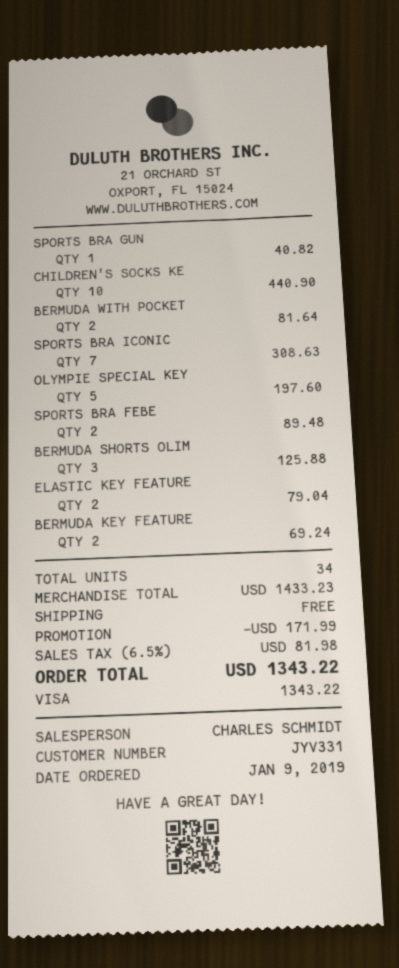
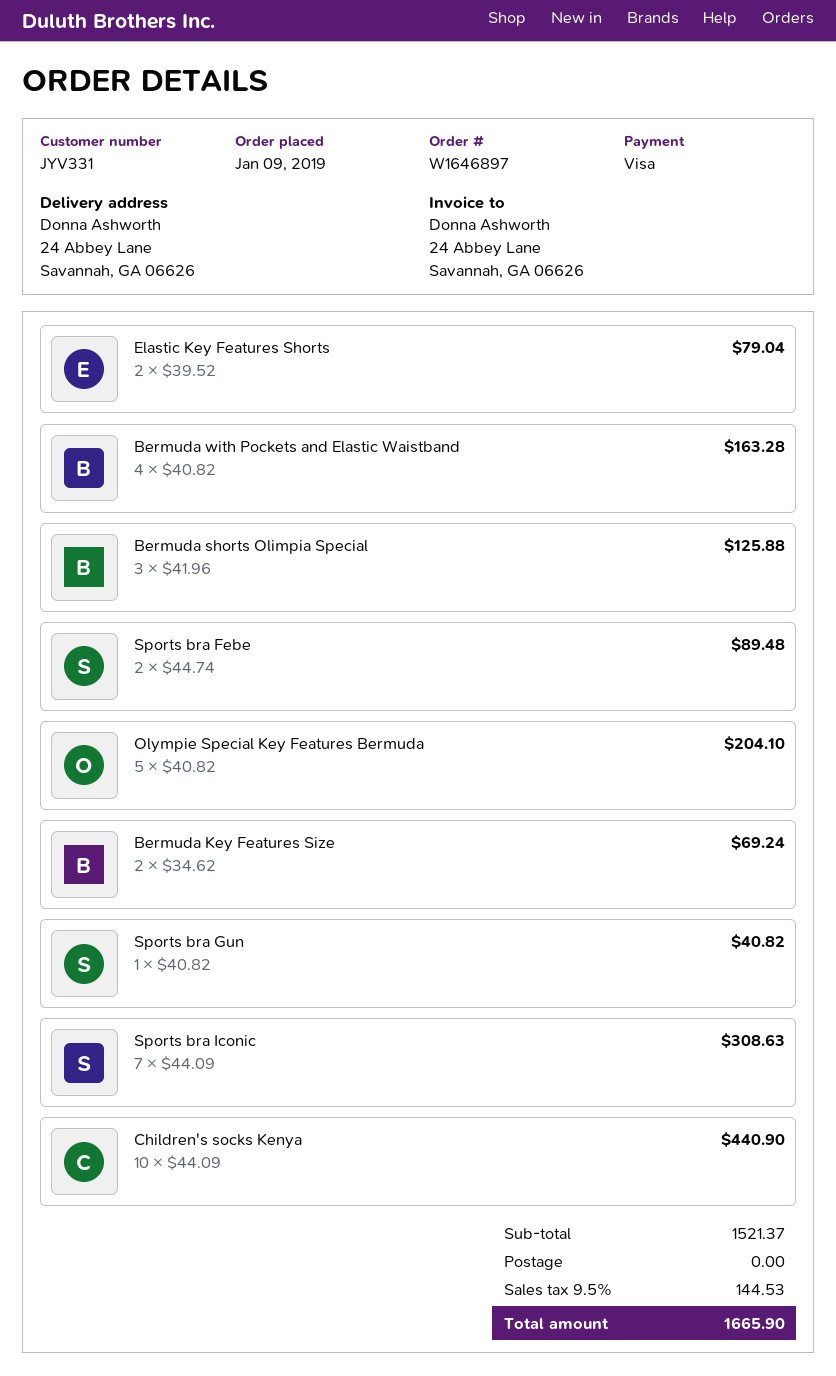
BERMUDA WITH POCKET: 2 for 81.64 -> 4 for 163.28
OLYMPIE SPECIAL KEY: 5 for 197.60 -> 5 for 204.10
subtotal: 1433.23 -> 1521.37
discount: 171.99 -> none
tax: 6.5% = 81.98 -> 9.5% = 144.53
total: 1343.22 -> 1665.90

